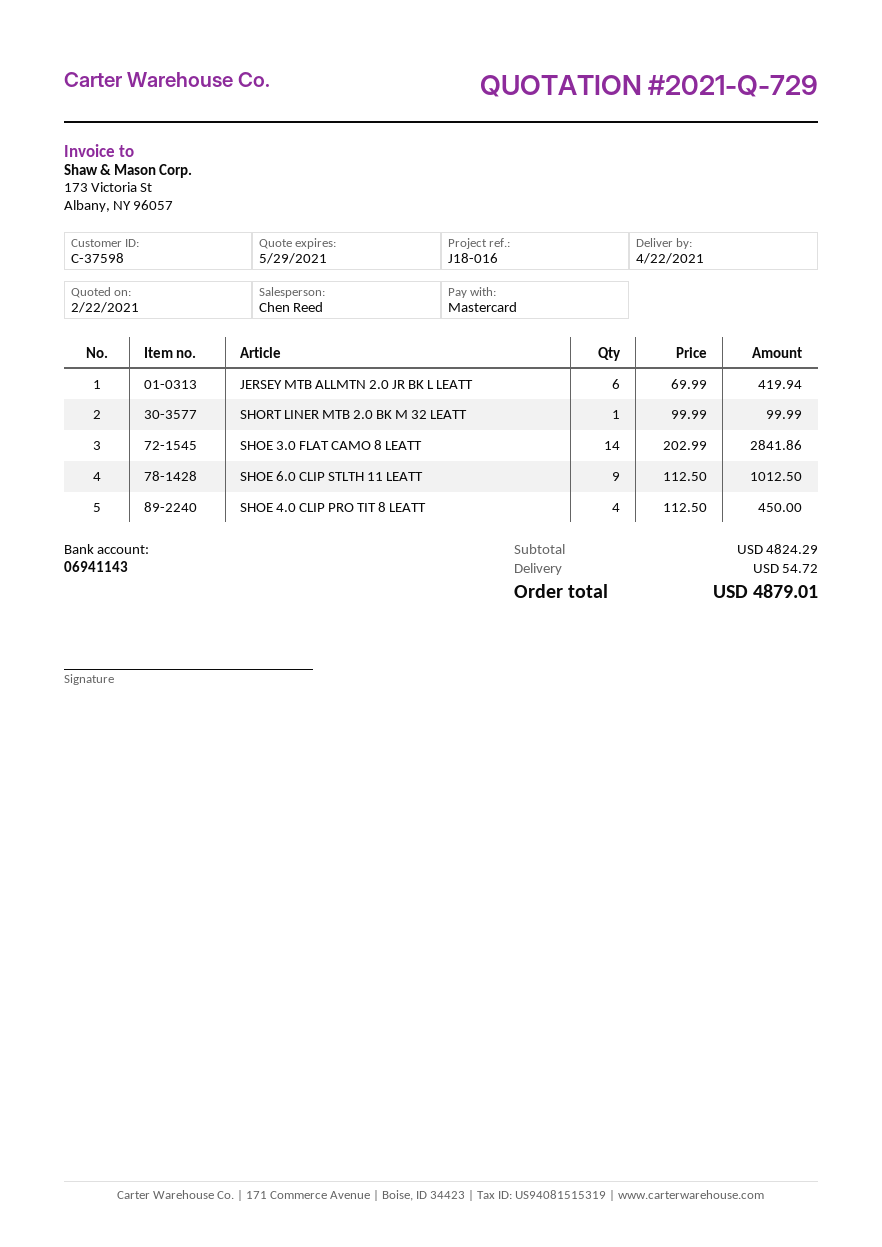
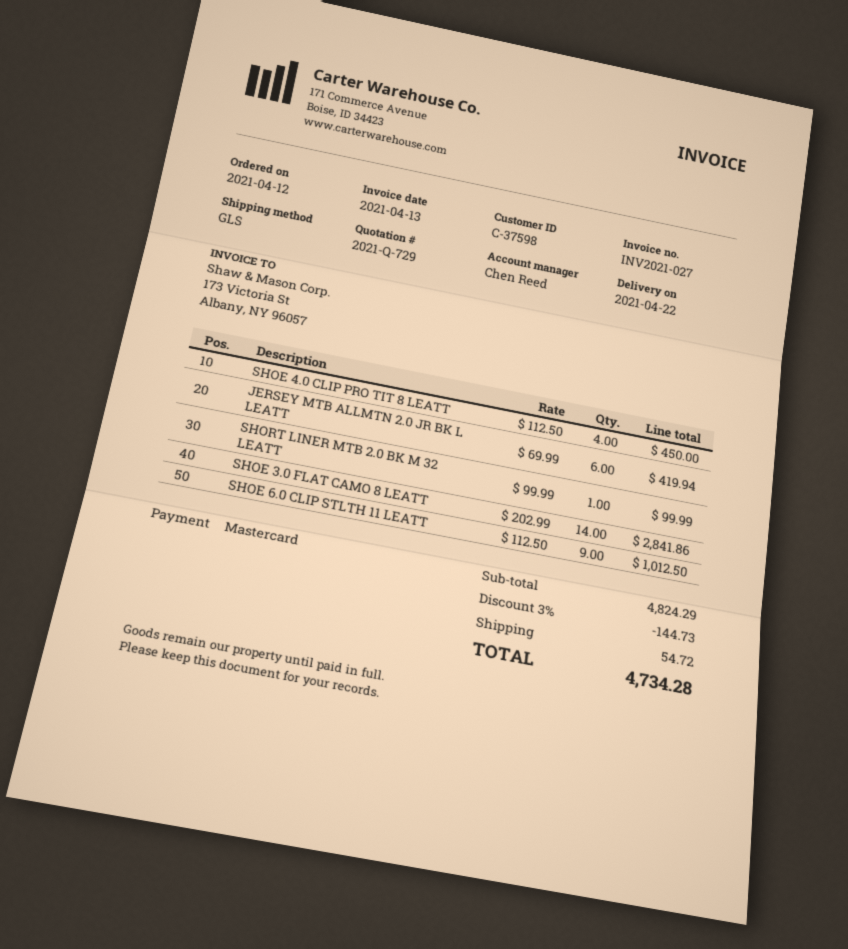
discount: none -> 3% = 144.73
total: 4879.01 -> 4734.28

